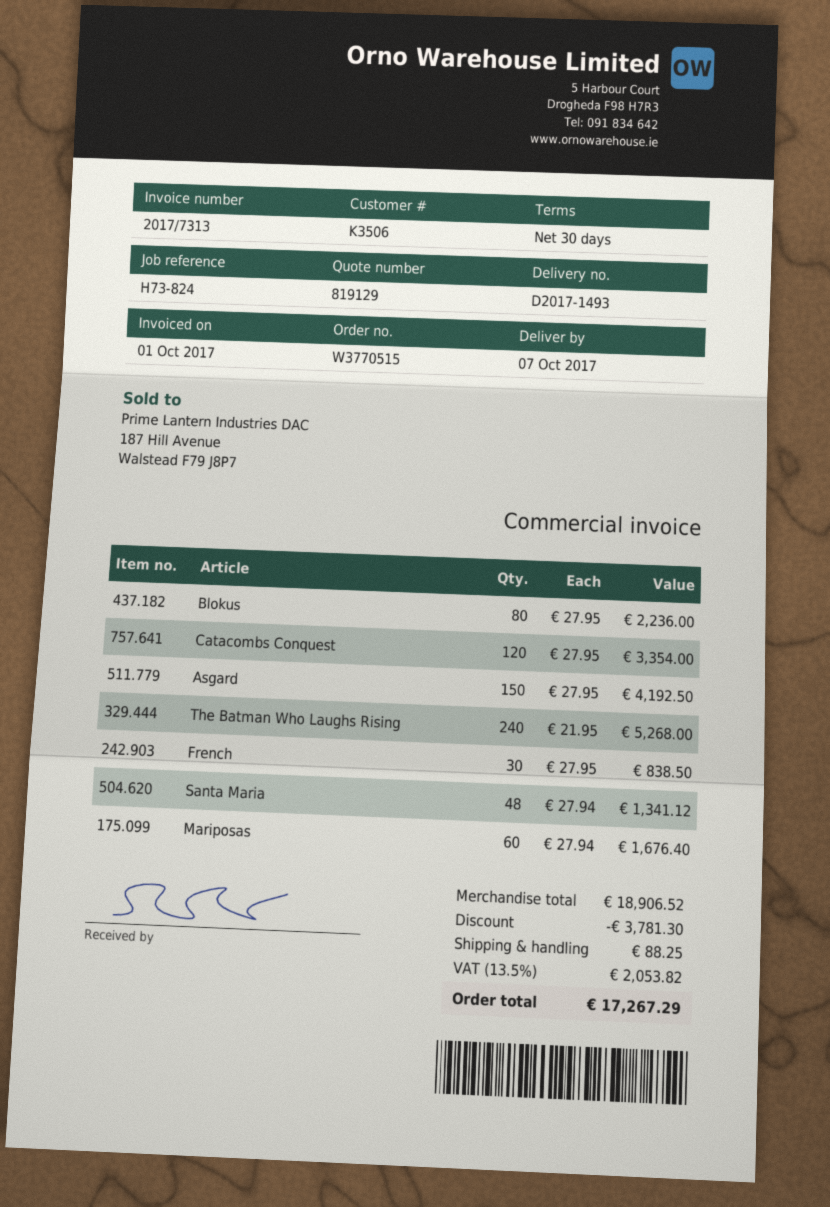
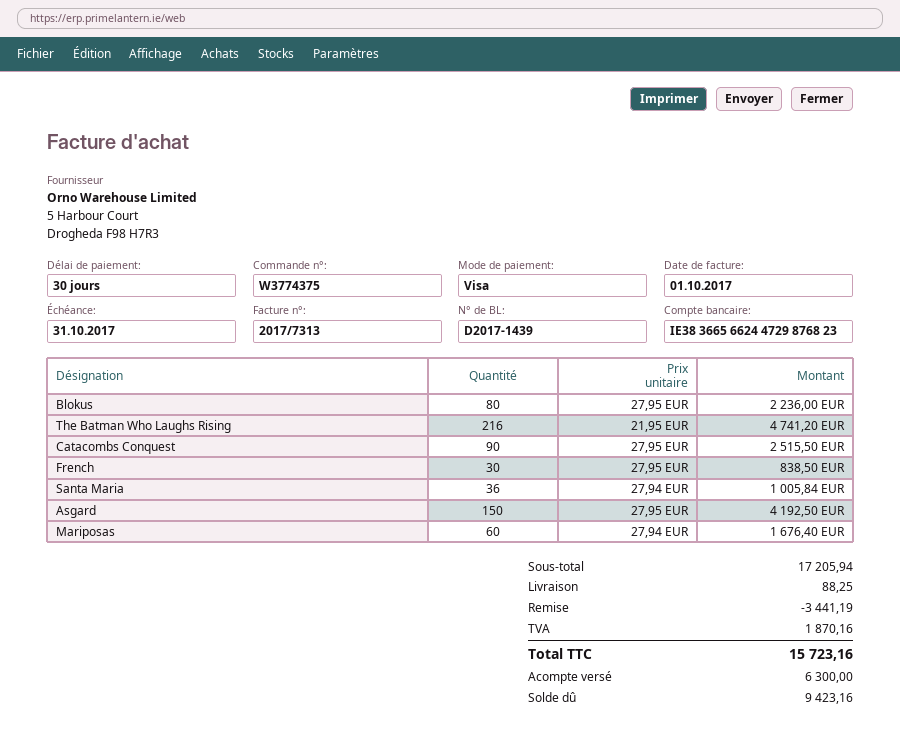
order number: W3770515 -> W3774375
delivery note number: D2017-1493 -> D2017-1439
Catacombs Conquest: 120 x 27.95 = 3354.00 -> 90 x 27.95 = 2515.50
The Batman Who Laughs Rising: 240 x 21.95 = 5268.00 -> 216 x 21.95 = 4741.20
Santa Maria: 48 x 27.94 = 1341.12 -> 36 x 27.94 = 1005.84
subtotal: 18906.52 -> 17205.94
discount: 3781.30 -> 3441.19
tax: 2053.82 -> 1870.16
total: 17267.29 -> 15723.16

